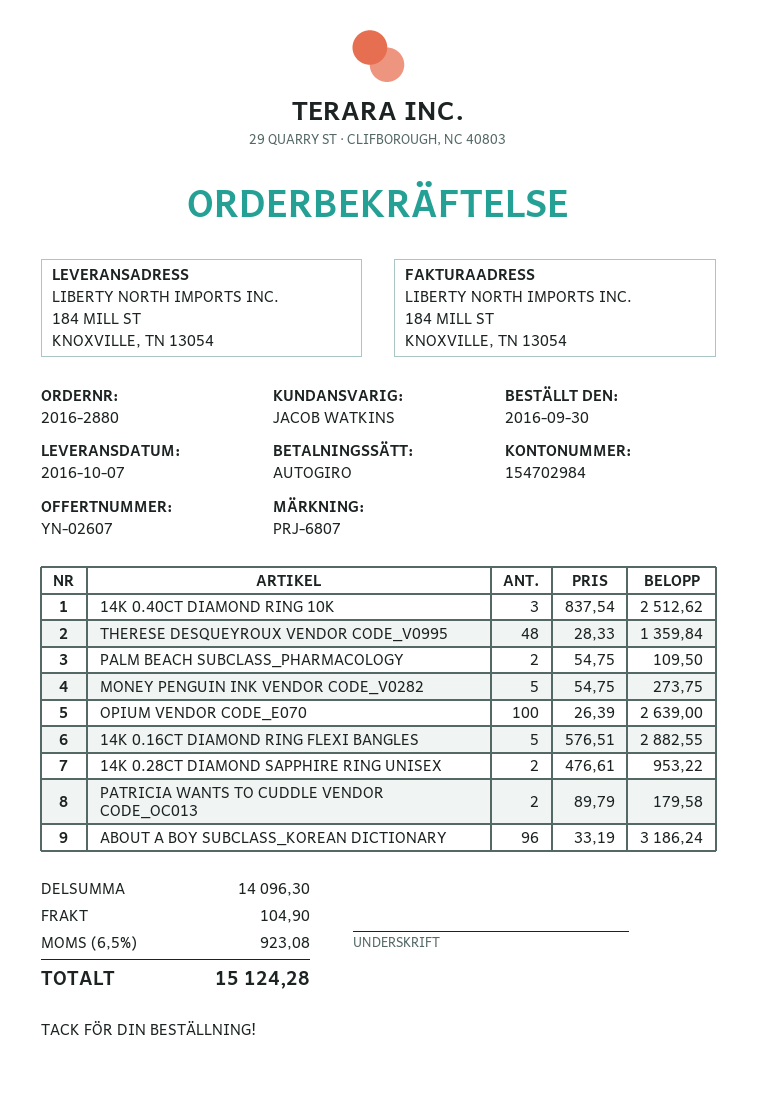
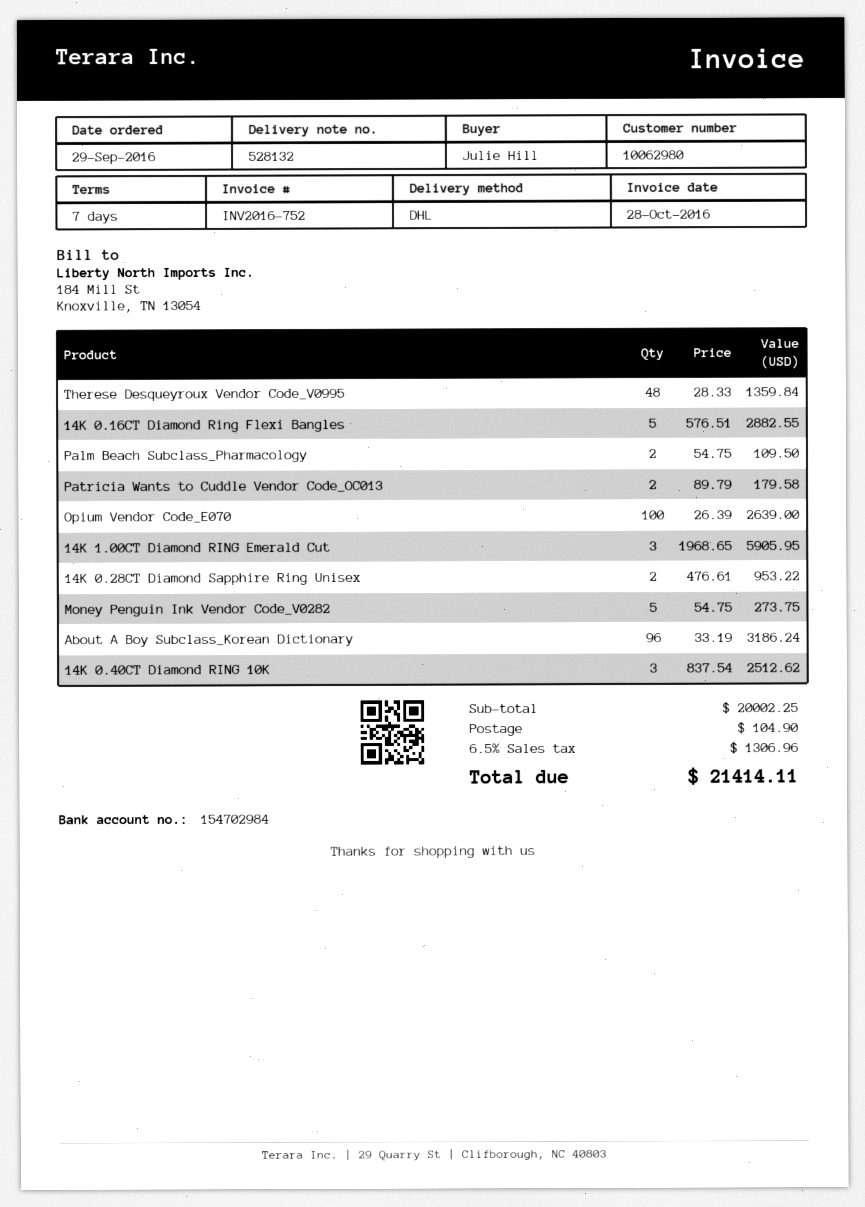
order date: 2016-09-30 -> 2016-09-29
14K 1.00CT Diamond RING Emerald Cut: none -> 3 x 1968.65 = 5905.95
subtotal: 14096.30 -> 20002.25
tax: 6.5% = 923.08 -> 6.5% = 1306.96
total: 15124.28 -> 21414.11

